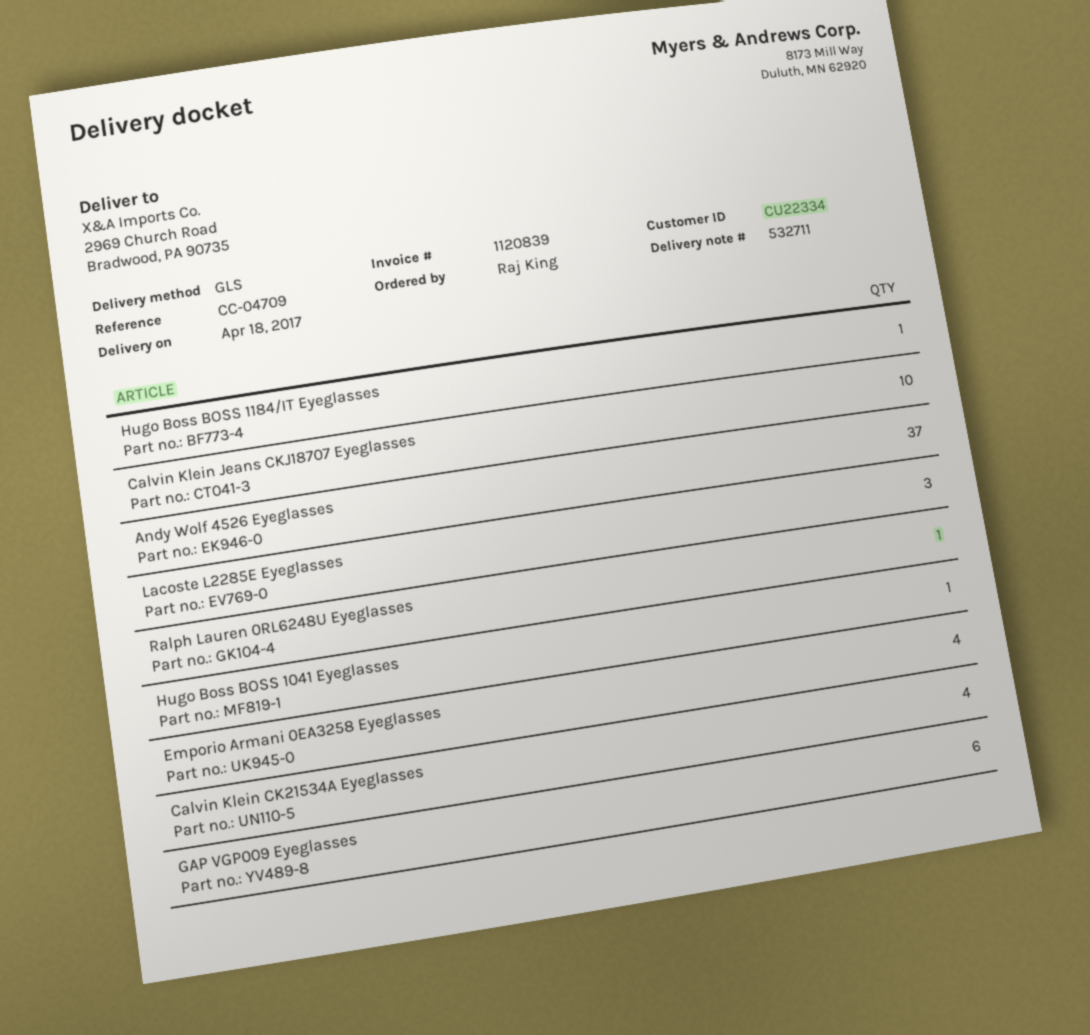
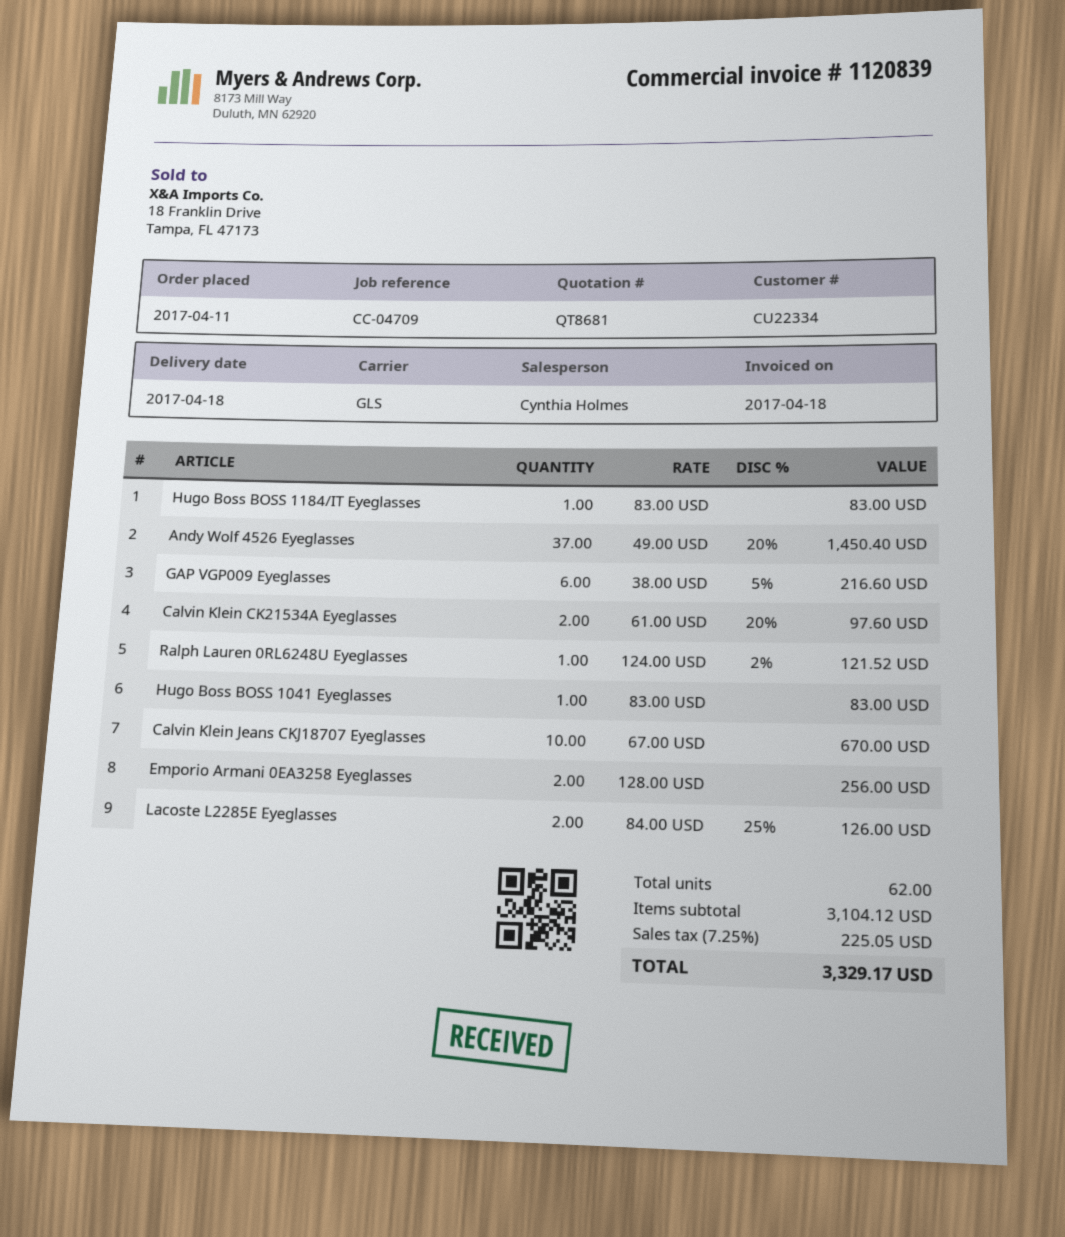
Lacoste L2285E Eyeglasses: 3 -> 2
Emporio Armani 0EA3258 Eyeglasses: 4 -> 2
Calvin Klein CK21534A Eyeglasses: 4 -> 2

